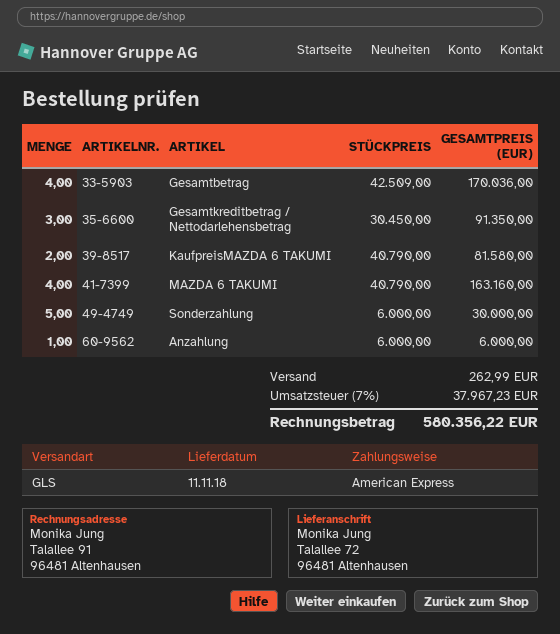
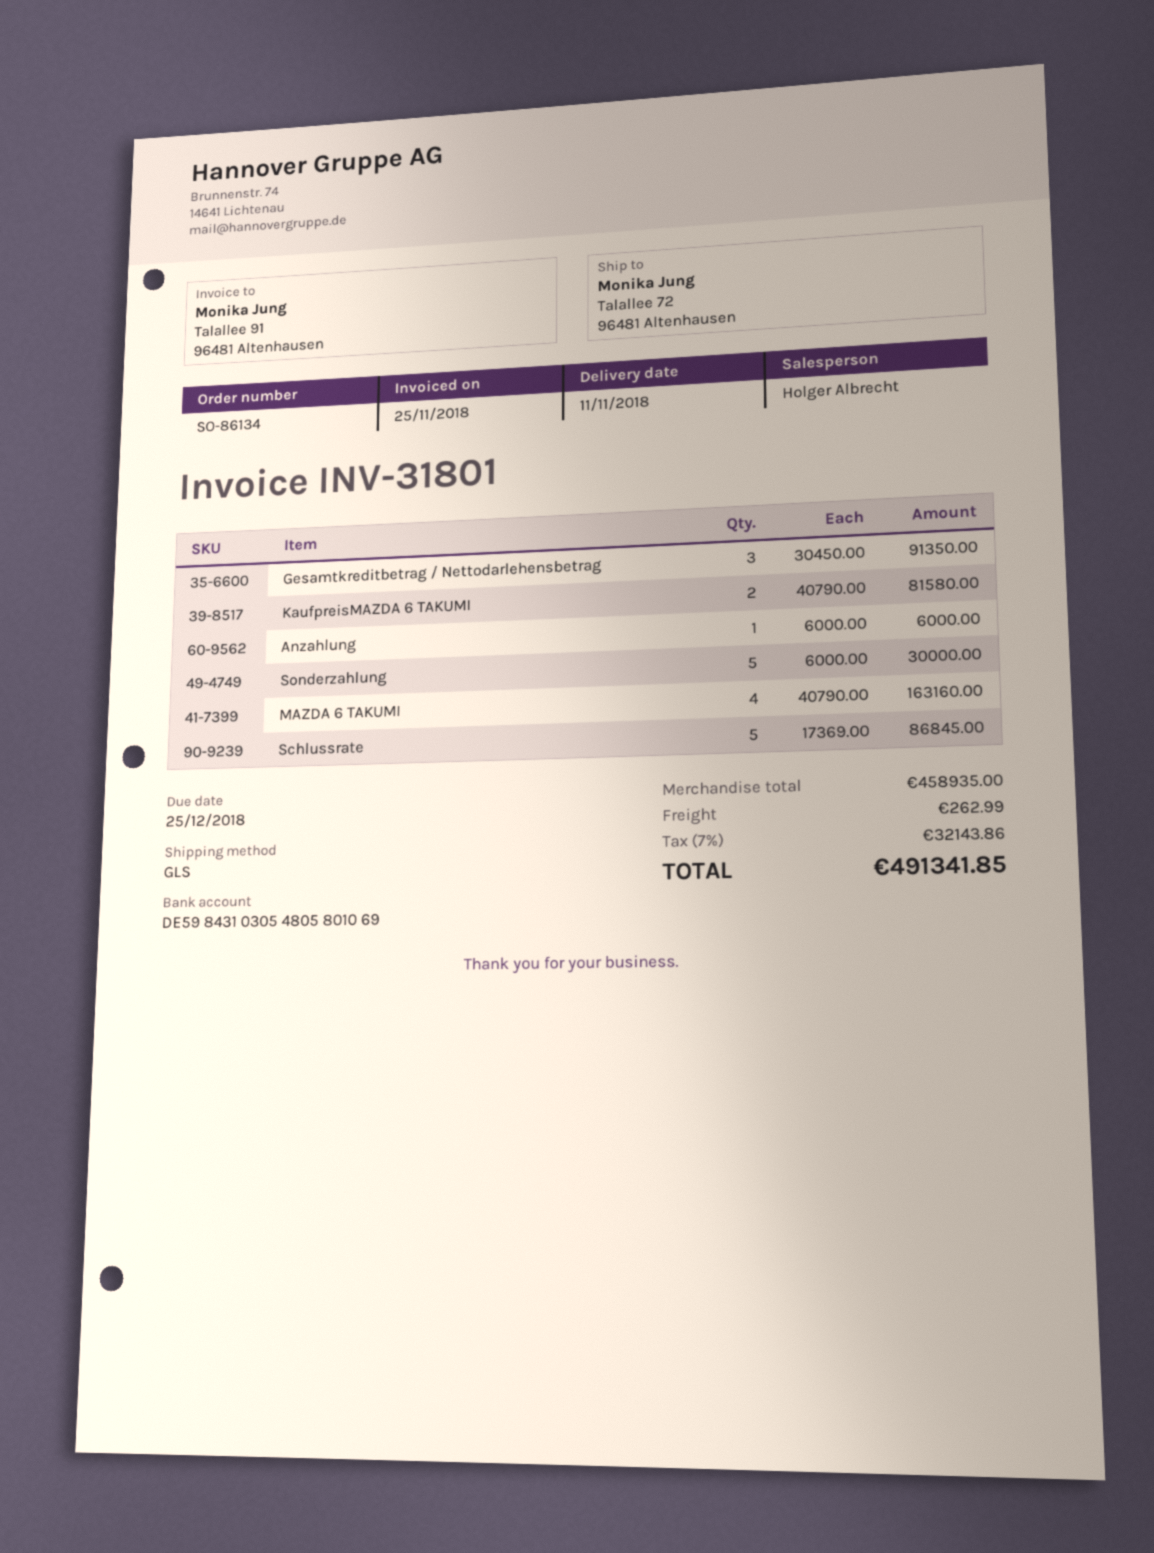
Gesamtbetrag: 4 x 42509.00 = 170036.00 -> none
Schlussrate: none -> 5 x 17369.00 = 86845.00
tax: 7% = 37967.23 -> 7% = 32143.86
total: 580356.22 -> 491341.85

